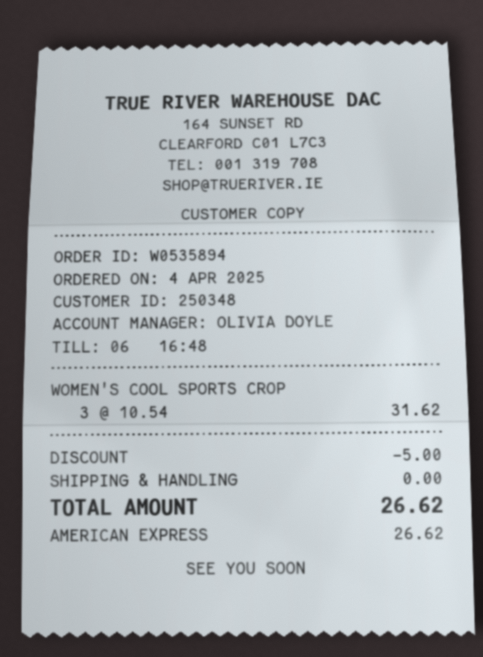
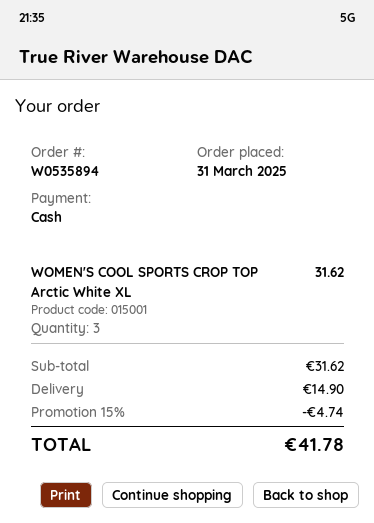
order date: 2025-04-04 -> 2025-03-31
payment method: American Express -> cash
discount: 5.00 -> 4.74
shipping: 0.00 -> 14.90
total: 26.62 -> 41.78

